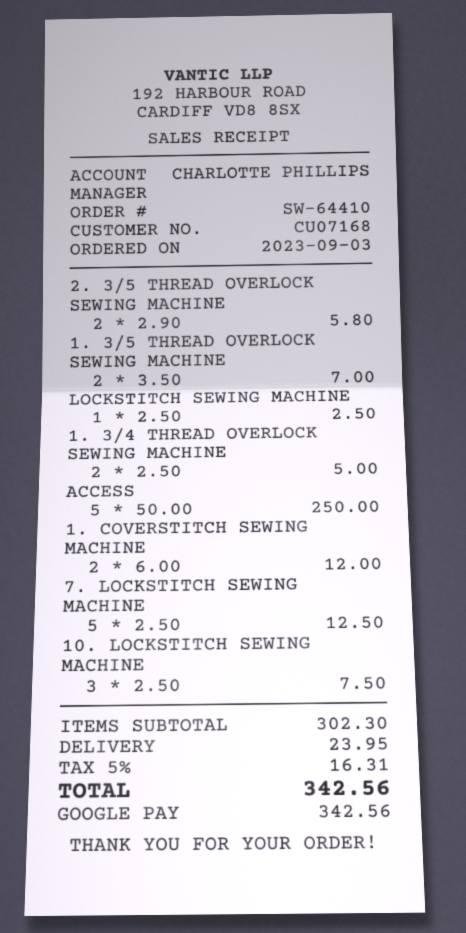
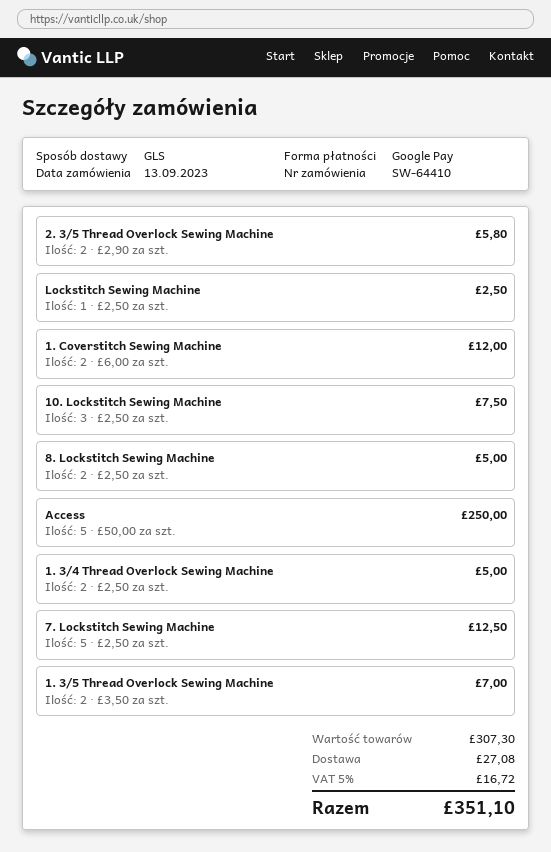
order date: 2023-09-03 -> 2023-09-13
8. Lockstitch Sewing Machine: none -> 2 x 2.50 = 5.00
subtotal: 302.30 -> 307.30
shipping: 23.95 -> 27.08
tax: 5% = 16.31 -> 5% = 16.72
total: 342.56 -> 351.10

